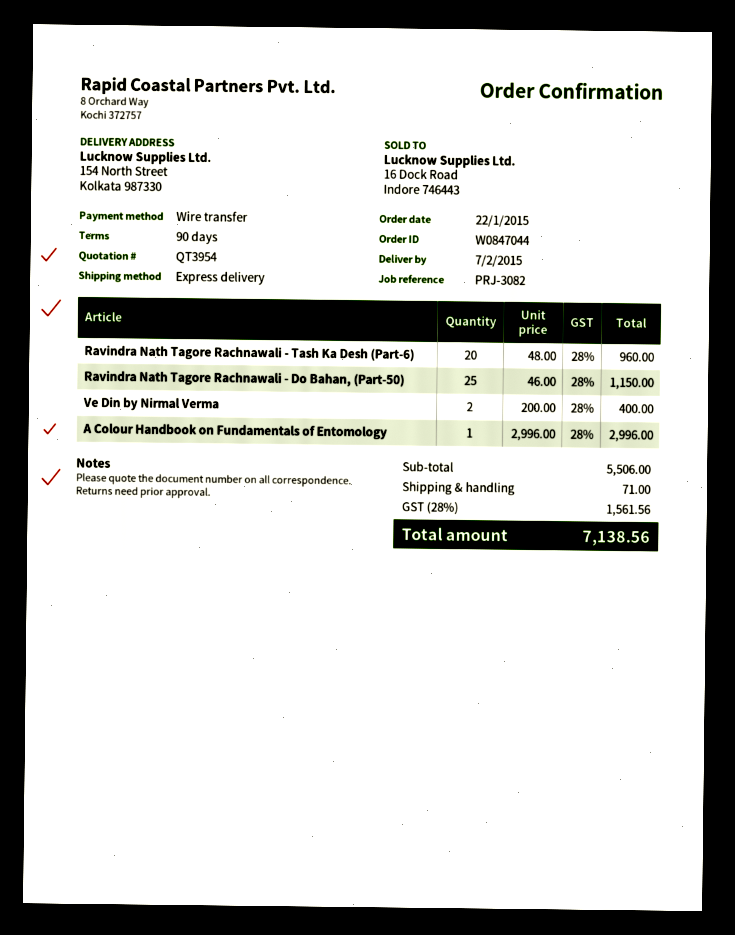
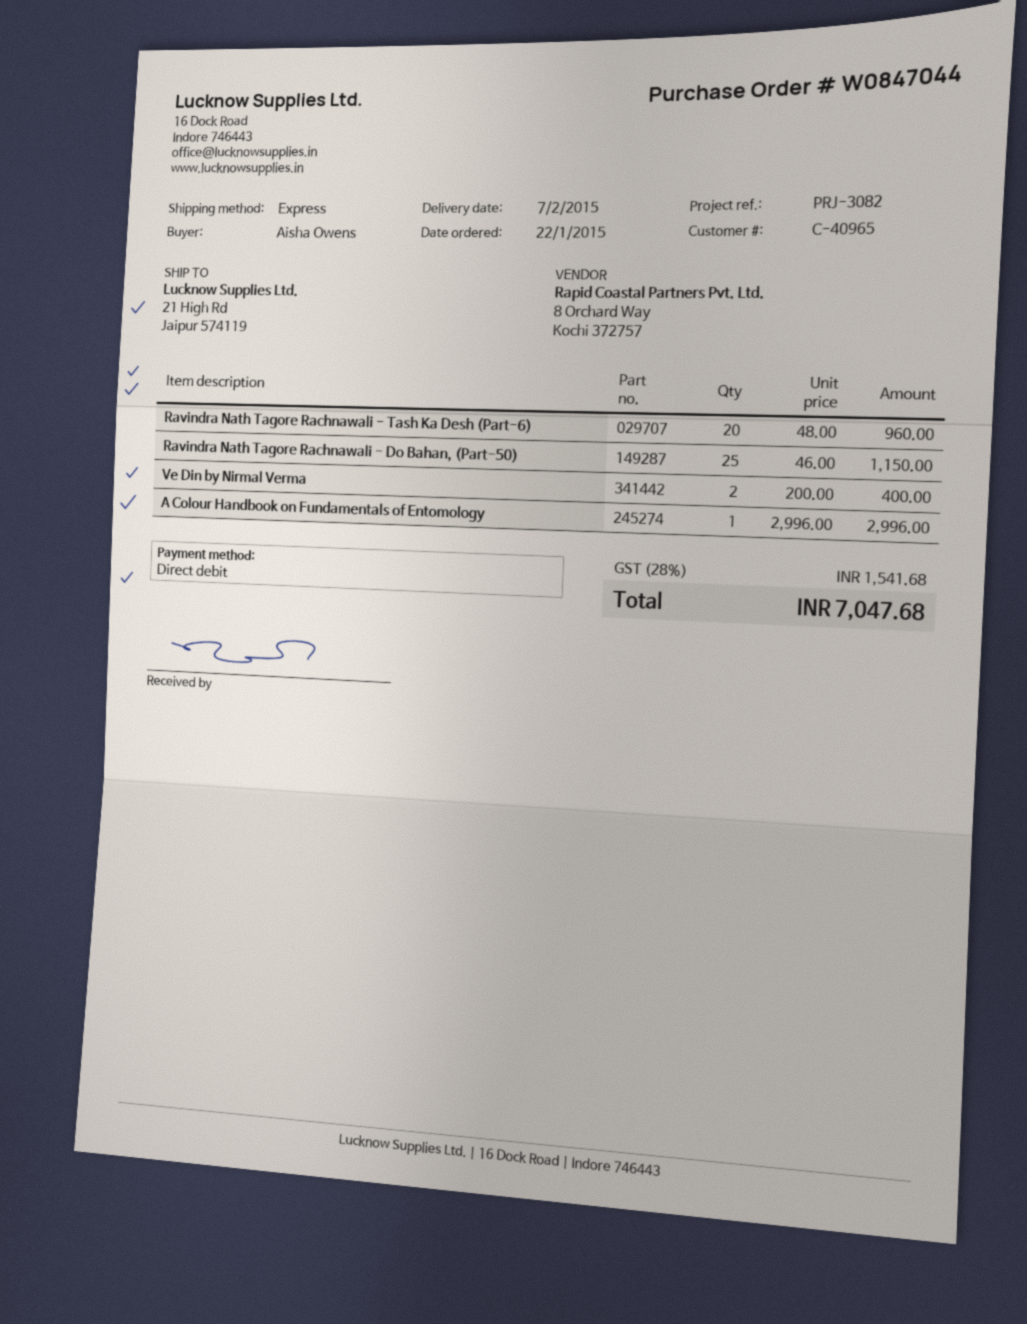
payment method: bank transfer -> direct debit
ship to: 154 North Street, Kolkata 987330 -> 21 High Rd, Jaipur 574119
shipping: 71.00 -> none
tax: 28% = 1561.56 -> 28% = 1541.68
total: 7138.56 -> 7047.68

